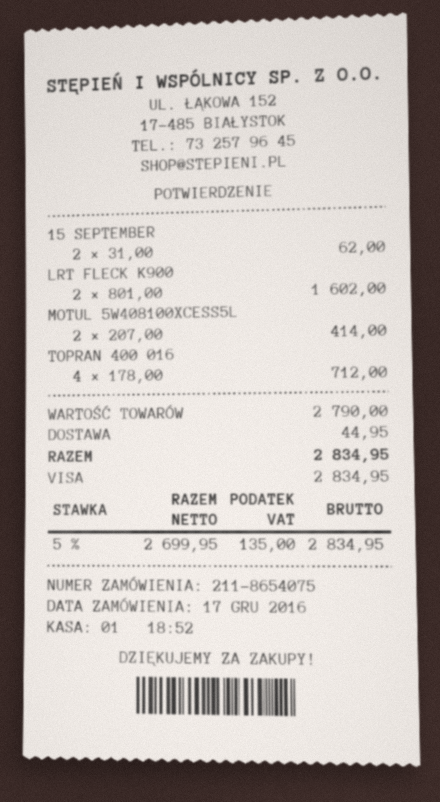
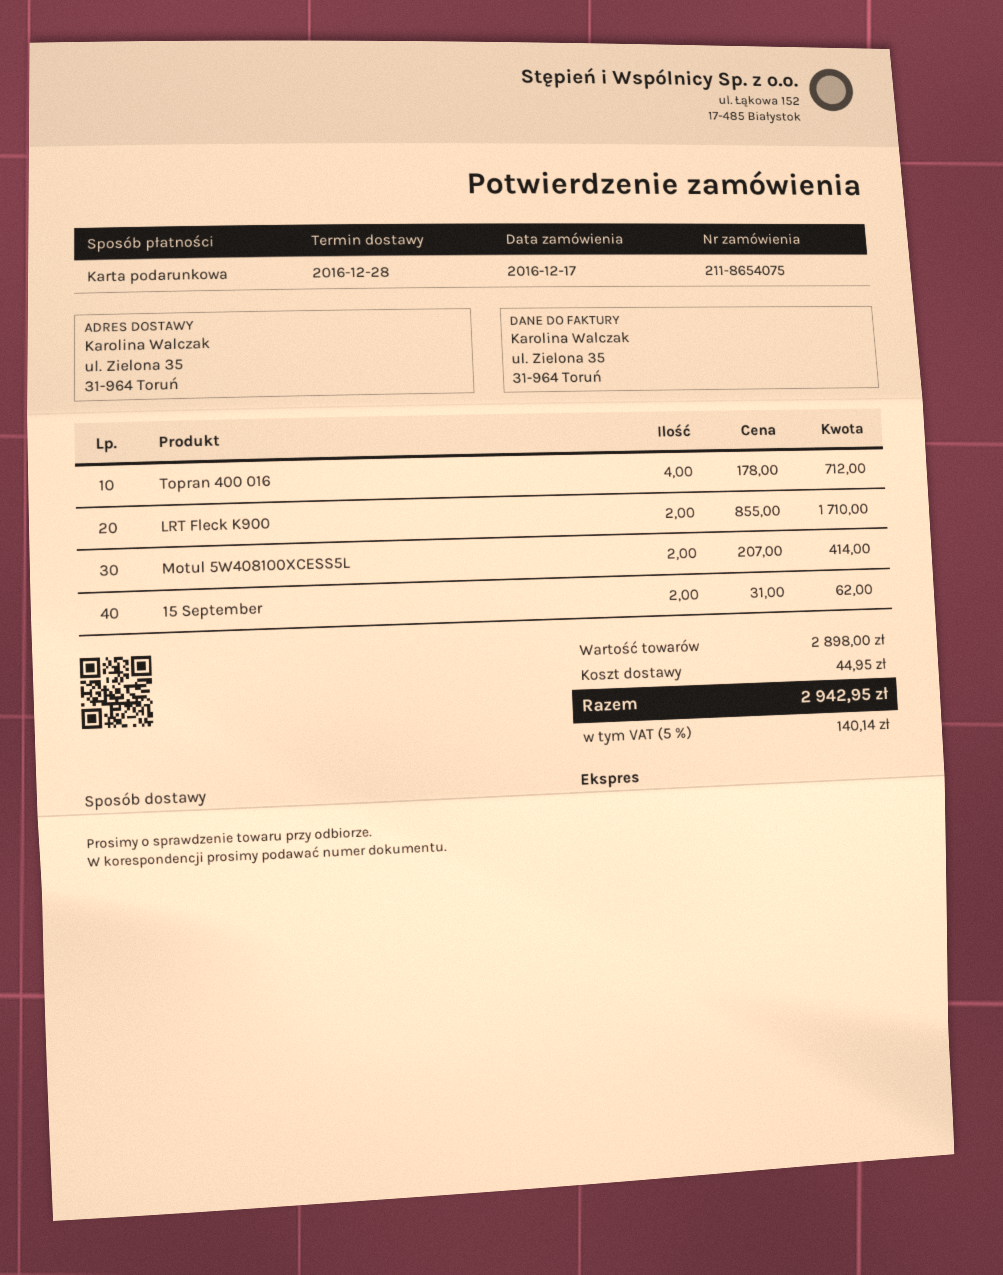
payment method: Visa -> gift card
LRT FLECK K900: 2 x 801.00 = 1602.00 -> 2 x 855.00 = 1710.00
subtotal: 2790.00 -> 2898.00
tax: 5% = 135.00 -> 5% = 140.14
total: 2834.95 -> 2942.95

